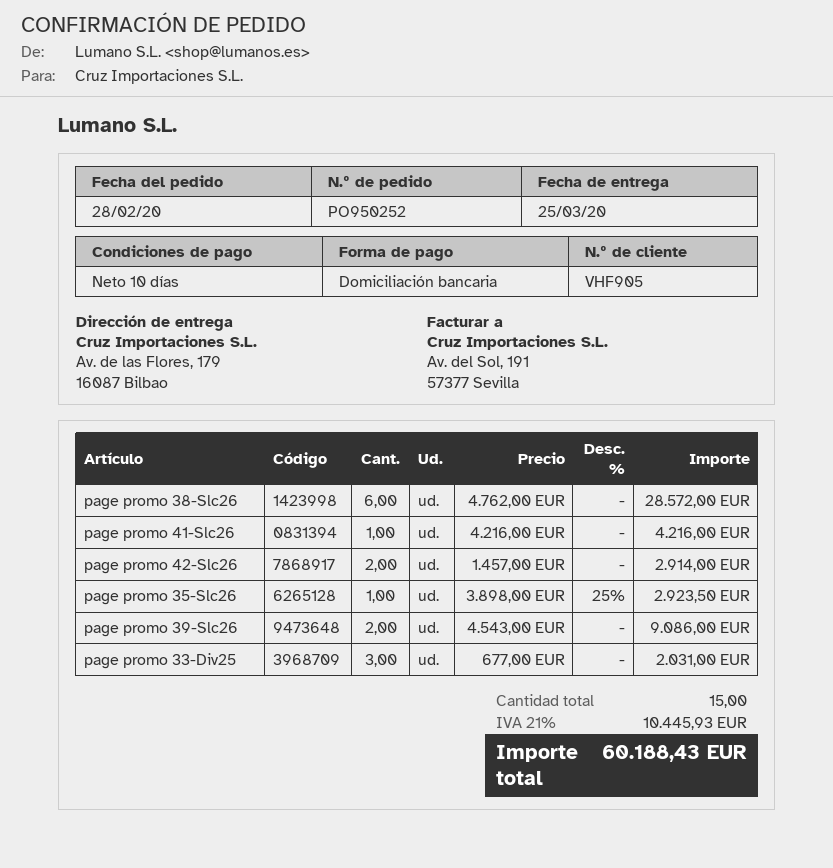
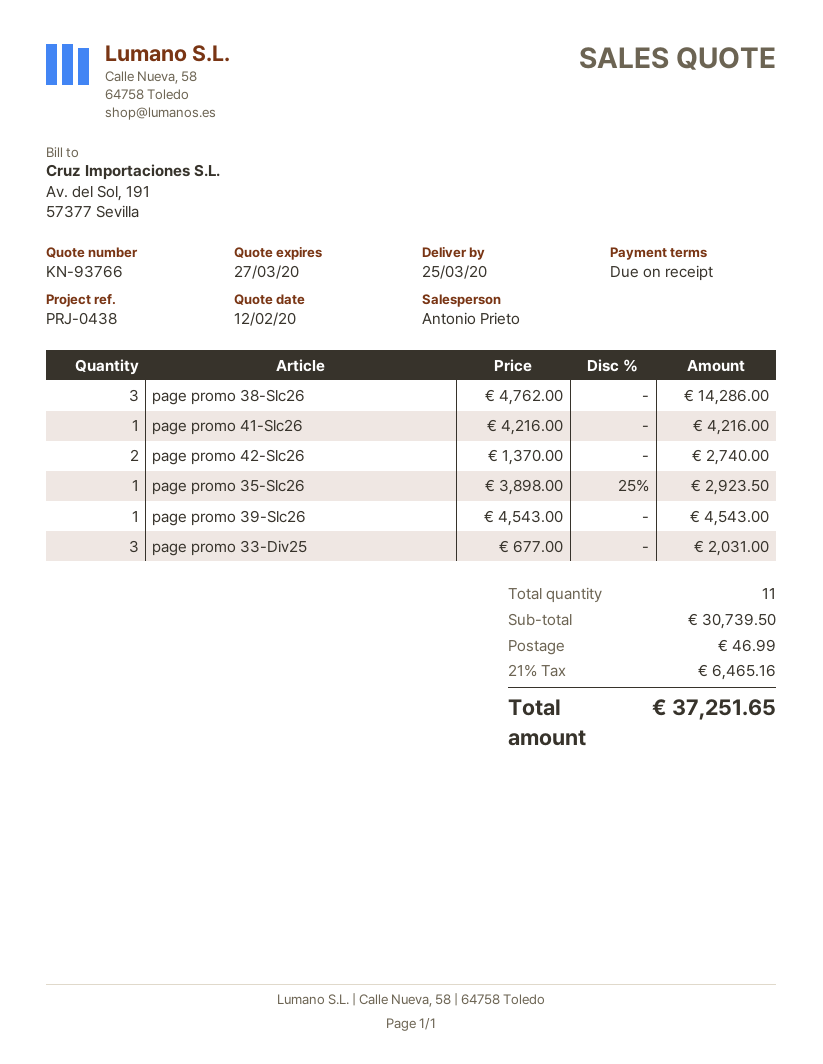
payment terms: 10 days -> on receipt
page promo 38-Slc26: 6 x 4762.00 = 28572.00 -> 3 x 4762.00 = 14286.00
page promo 42-Slc26: 2 x 1457.00 = 2914.00 -> 2 x 1370.00 = 2740.00
page promo 39-Slc26: 2 x 4543.00 = 9086.00 -> 1 x 4543.00 = 4543.00
total quantity: 15 -> 11
shipping: none -> 46.99
tax: 21% = 10445.93 -> 21% = 6465.16
total: 60188.43 -> 37251.65

